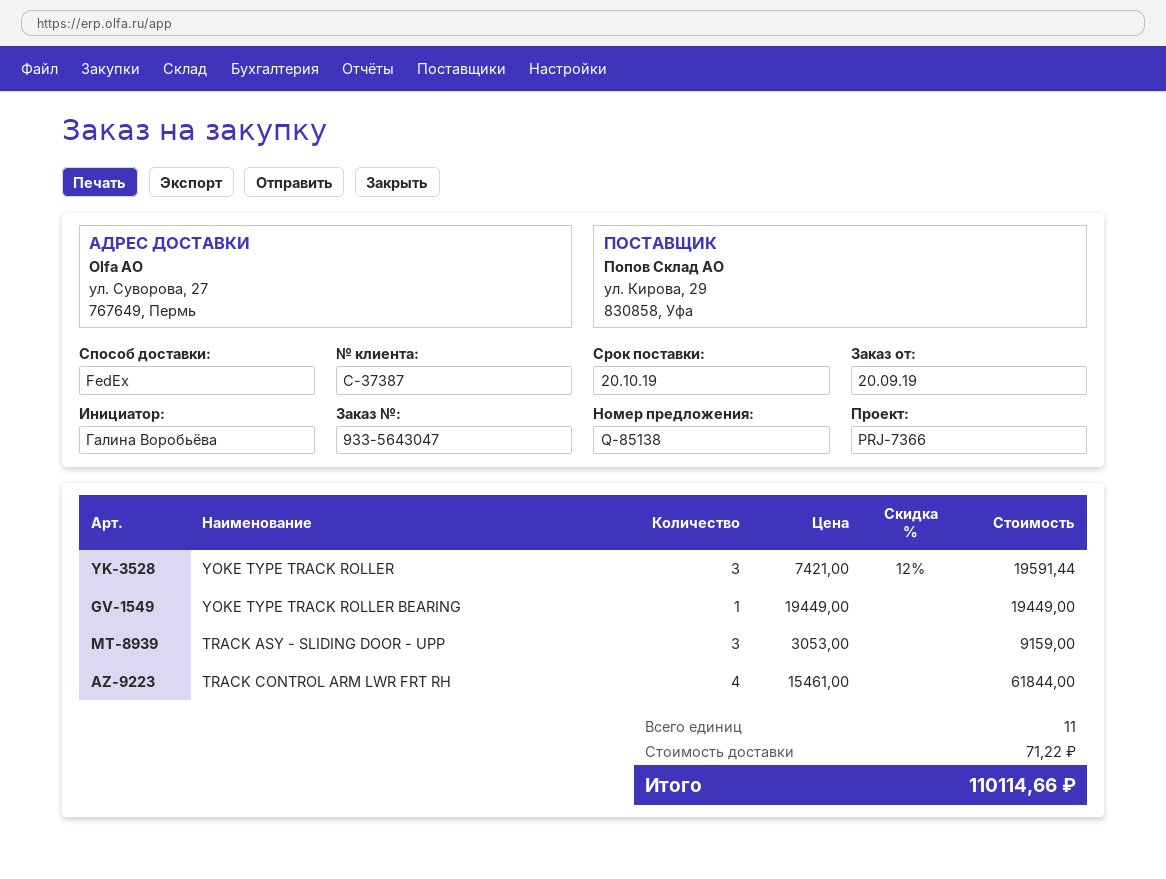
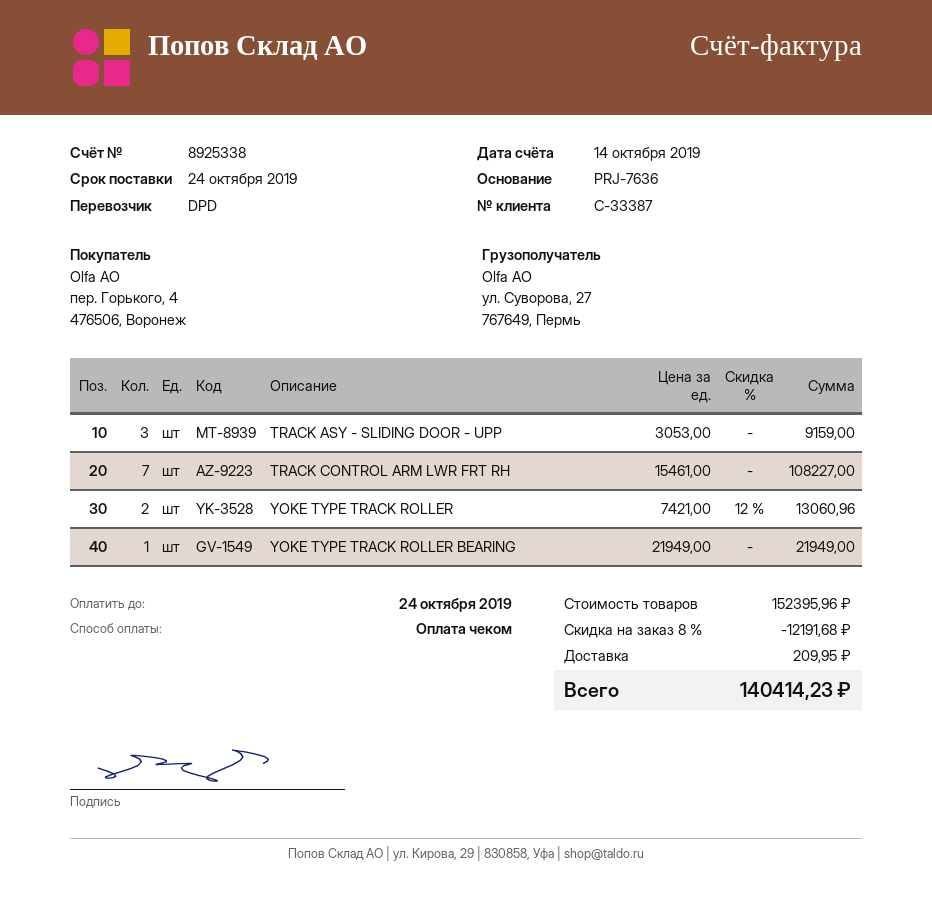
delivery date: 2019-10-20 -> 2019-10-24
customer number: C-37387 -> C-33387
reference: PRJ-7366 -> PRJ-7636
shipping method: FedEx -> DPD
YOKE TYPE TRACK ROLLER: 3 x 7421.00 - 12% = 19591.44 -> 2 x 7421.00 - 12% = 13060.96
YOKE TYPE TRACK ROLLER BEARING: 1 x 19449.00 = 19449.00 -> 1 x 21949.00 = 21949.00
TRACK CONTROL ARM LWR FRT RH: 4 x 15461.00 = 61844.00 -> 7 x 15461.00 = 108227.00
discount: none -> 8% = 12191.68
shipping: 71.22 -> 209.95
total: 110114.66 -> 140414.23

